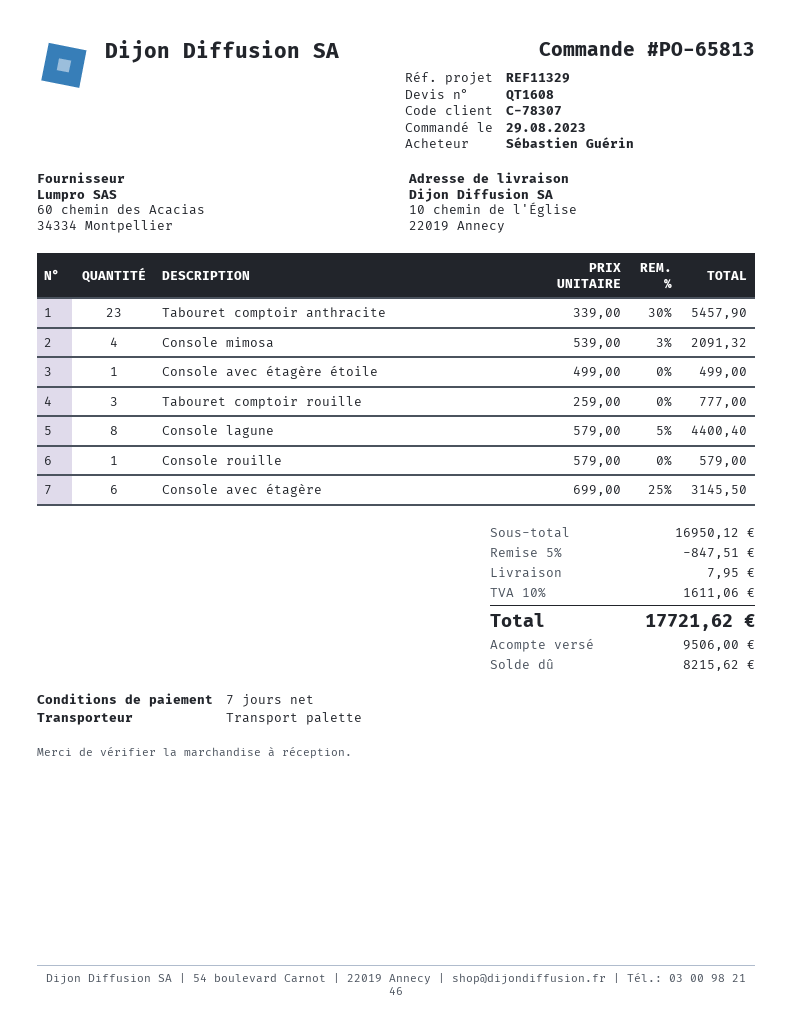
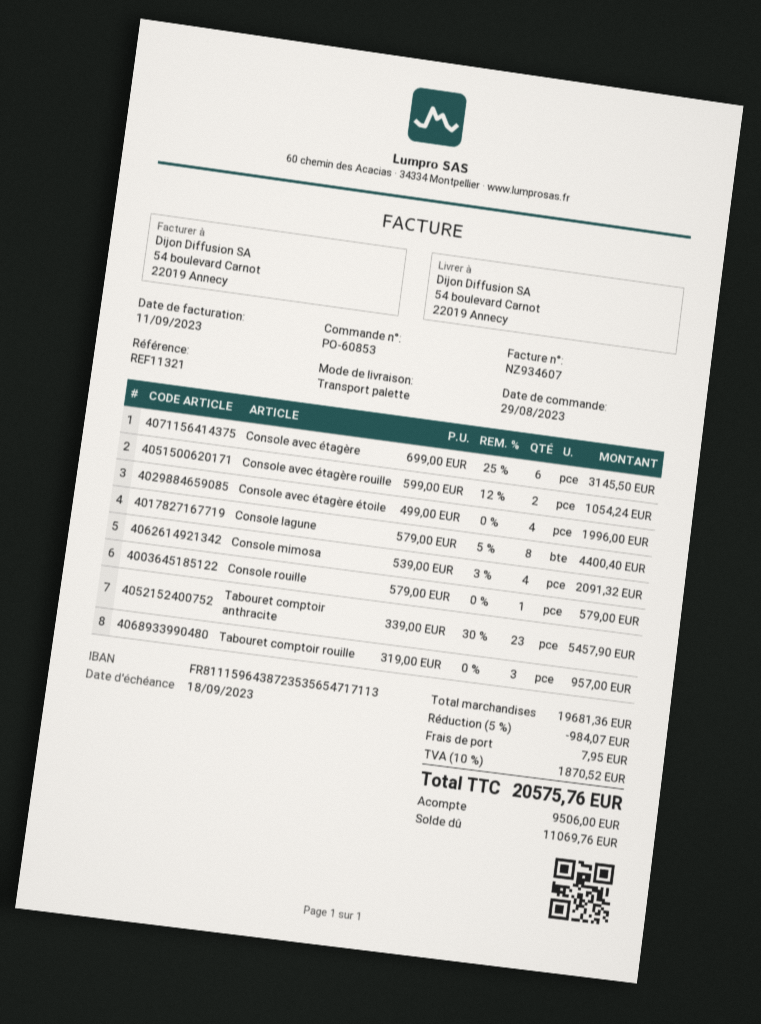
order number: PO-65813 -> PO-60853
reference: REF11329 -> REF11321
ship to: 10 chemin de l'Église, 22019 Annecy -> 54 boulevard Carnot, 22019 Annecy
Console avec étagère étoile: 1 x 499.00 = 499.00 -> 4 x 499.00 = 1996.00
Tabouret comptoir rouille: 3 x 259.00 = 777.00 -> 3 x 319.00 = 957.00
Console avec étagère rouille: none -> 2 x 599.00 - 12% = 1054.24
subtotal: 16950.12 -> 19681.36
discount: 5% = 847.51 -> 5% = 984.07
tax: 10% = 1611.06 -> 10% = 1870.52
total: 17721.62 -> 20575.76
balance: 8215.62 -> 11069.76

